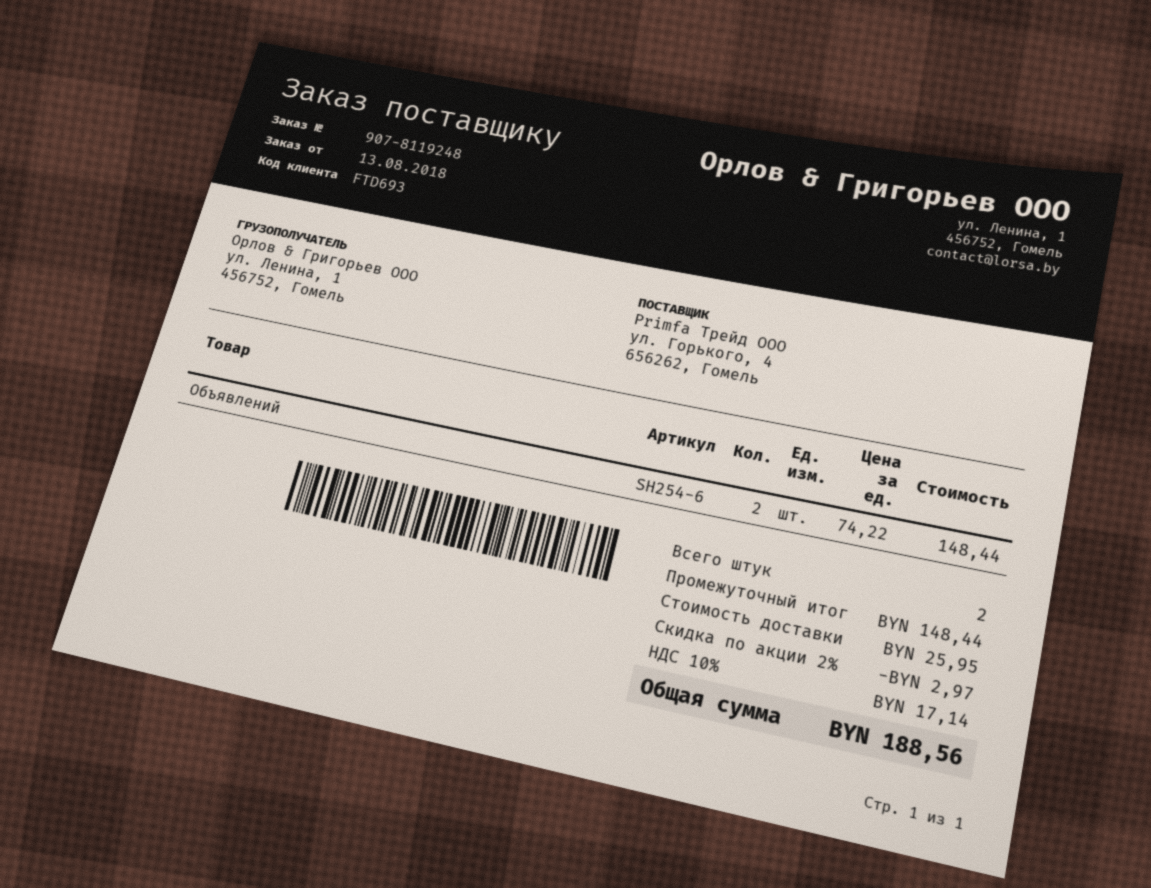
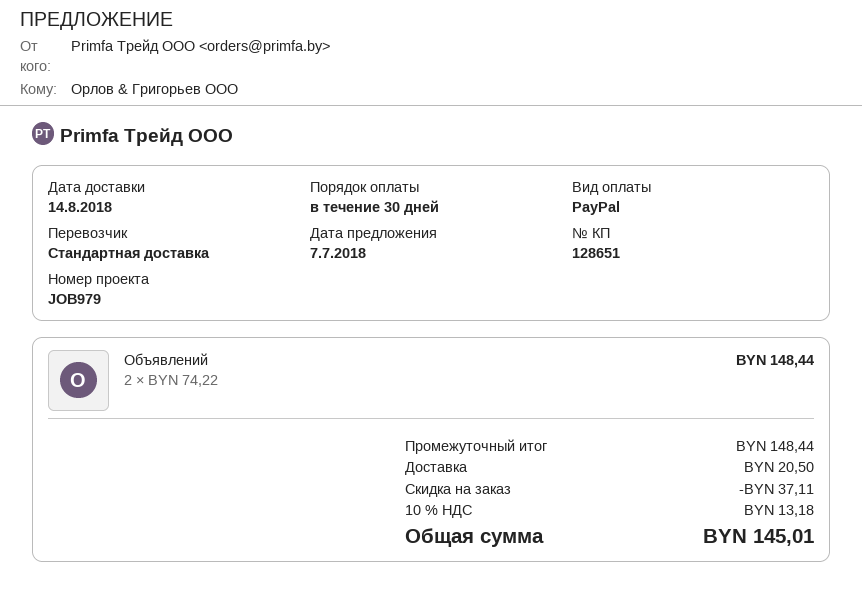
discount: 2.97 -> 37.11
shipping: 25.95 -> 20.50
tax: 10% = 17.14 -> 10% = 13.18
total: 188.56 -> 145.01

